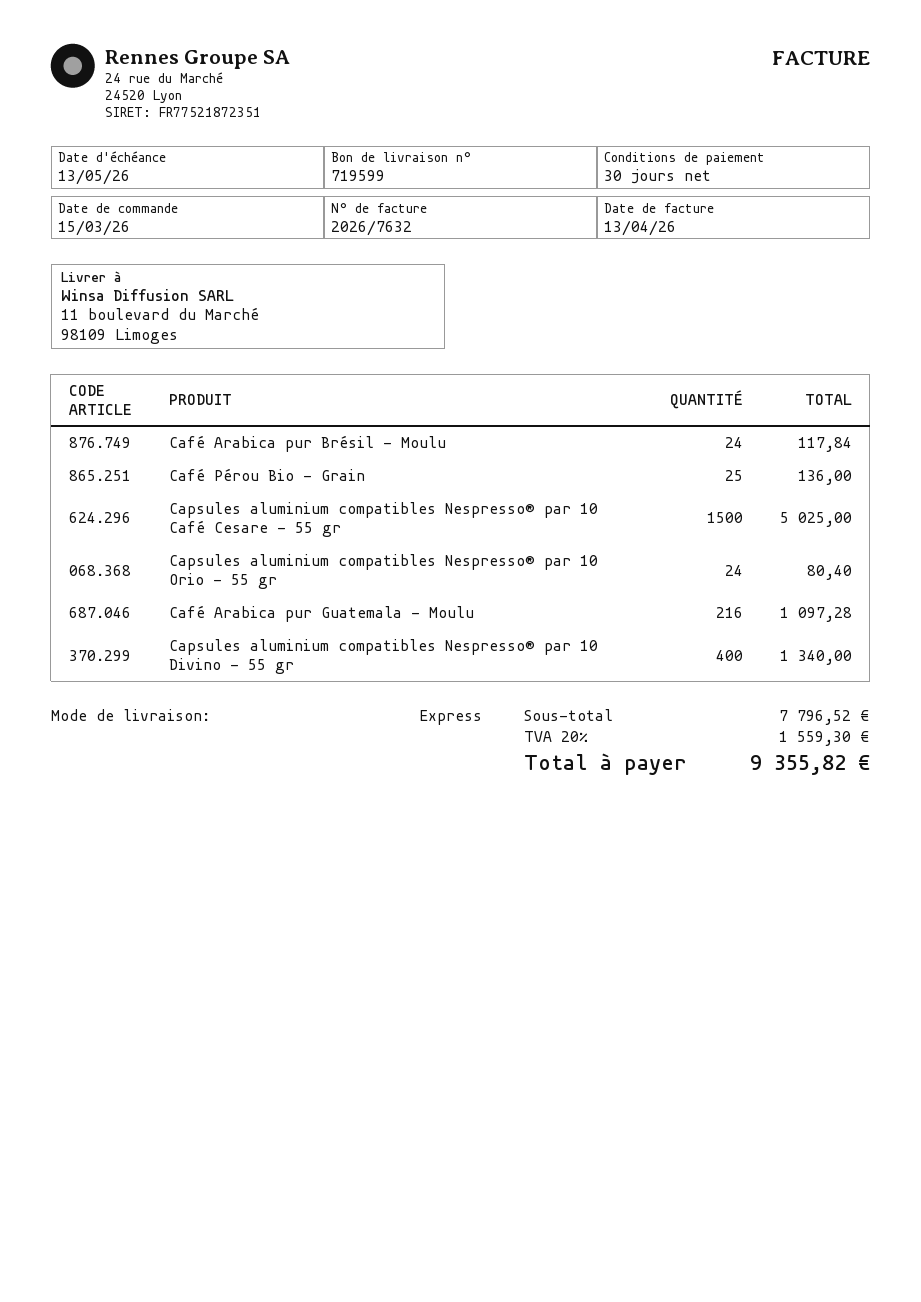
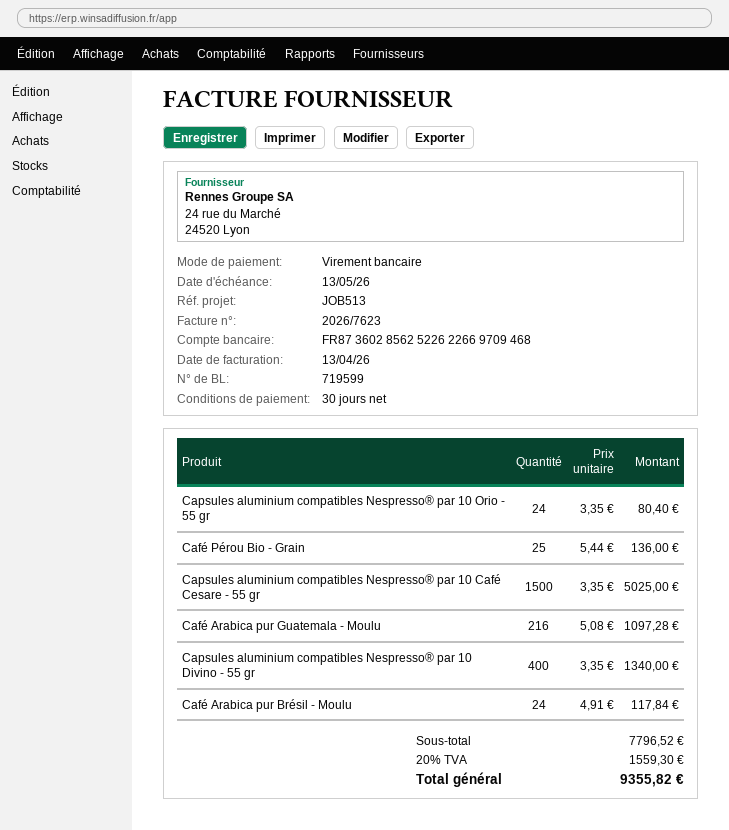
invoice number: 2026/7632 -> 2026/7623

